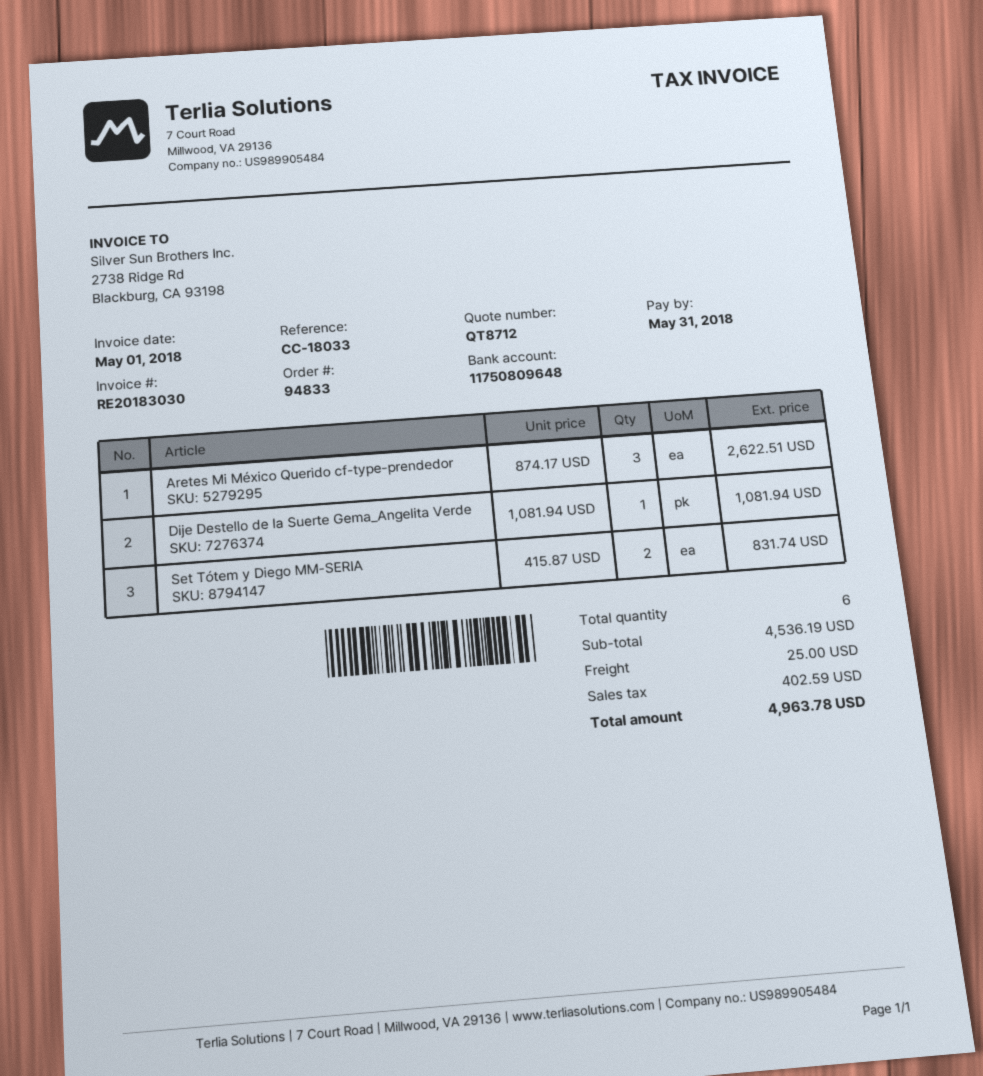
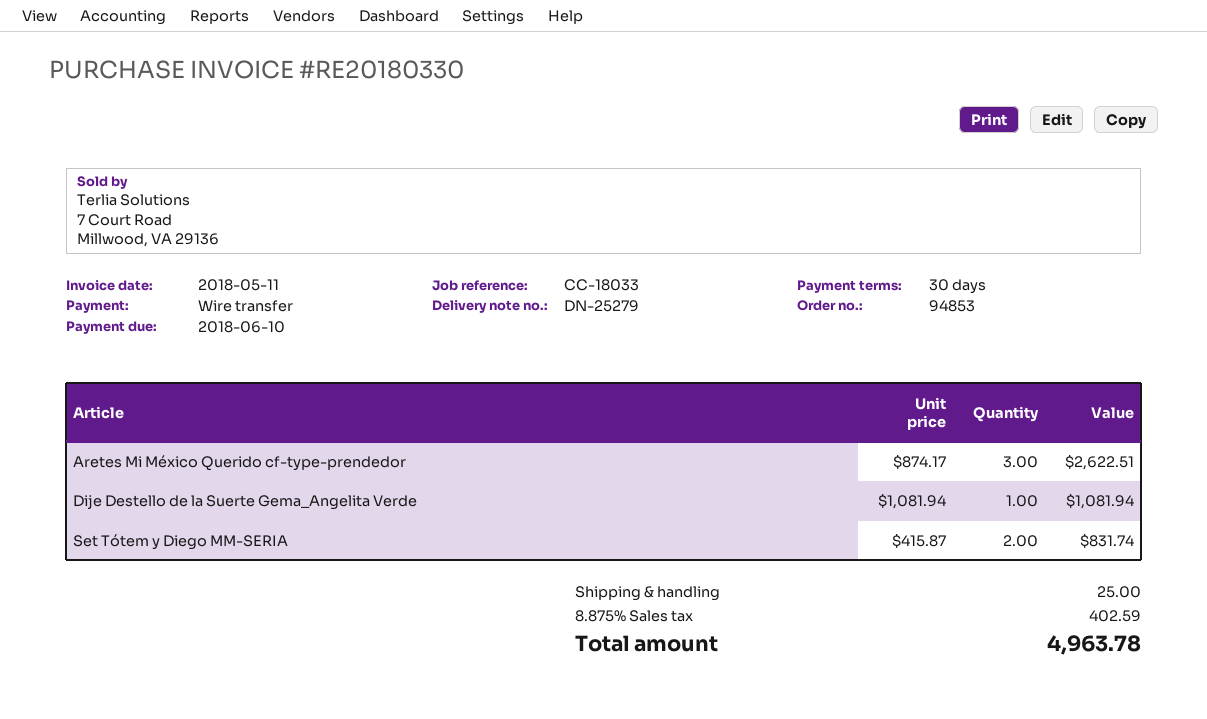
order number: 94833 -> 94853
invoice number: RE20183030 -> RE20180330
invoice date: 2018-05-01 -> 2018-05-11
due date: 2018-05-31 -> 2018-06-10

